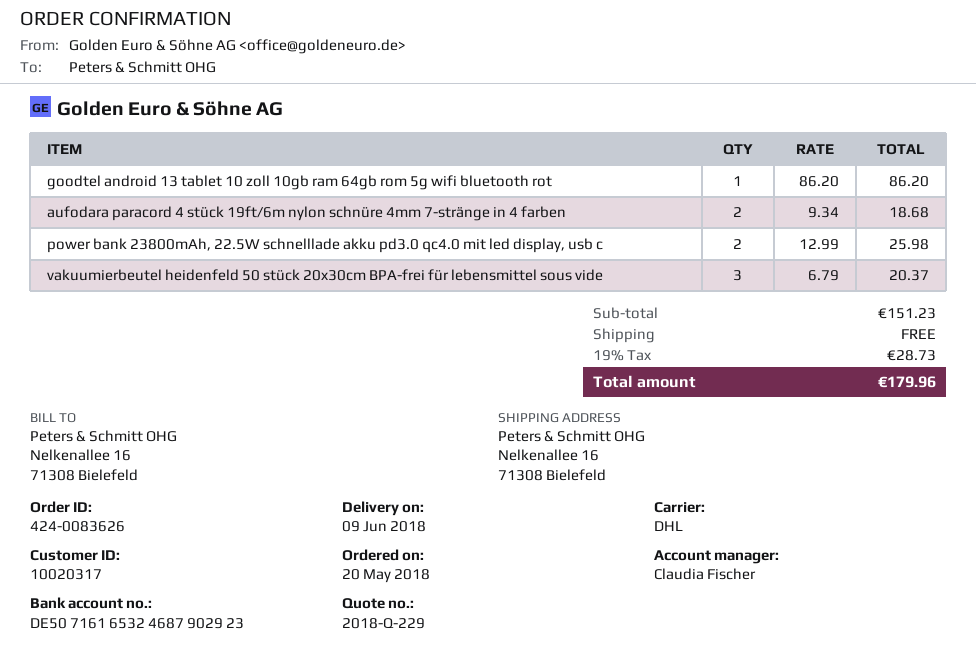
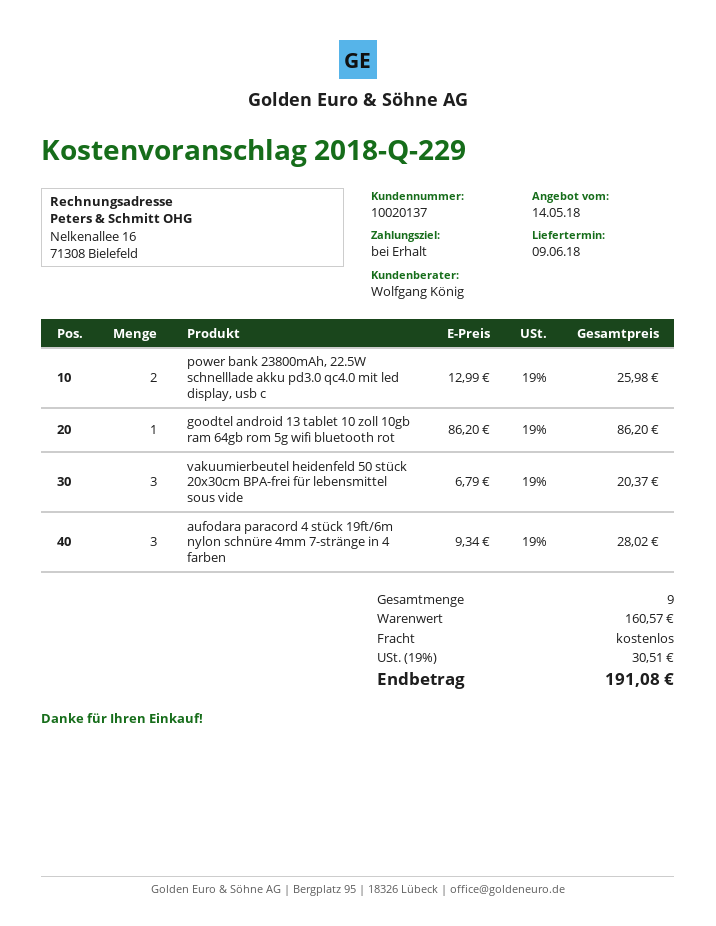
customer number: 10020317 -> 10020137
sales rep: Claudia Fischer -> Wolfgang König
aufodara paracord 4 stück 19ft/6m nylon schnüre 4mm 7-stränge in 4 farben: 2 x 9.34 = 18.68 -> 3 x 9.34 = 28.02
subtotal: 151.23 -> 160.57
tax: 19% = 28.73 -> 19% = 30.51
total: 179.96 -> 191.08

